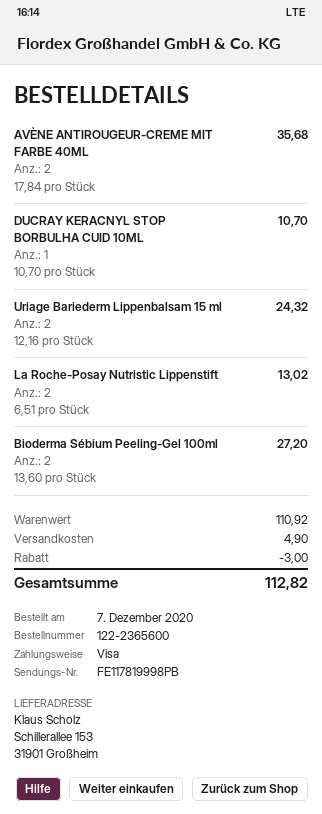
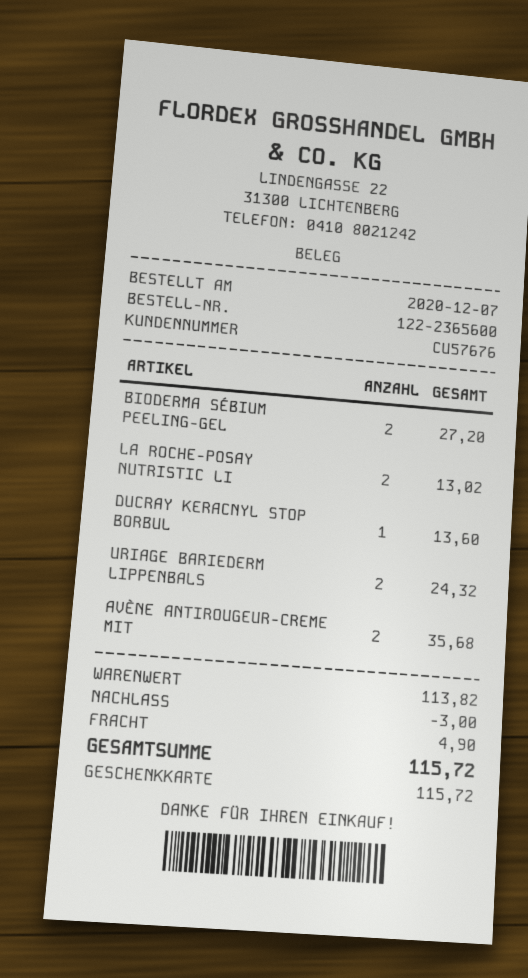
payment method: Visa -> gift card
DUCRAY KERACNYL STOP BORBULHA CUID 10ML: 1 for 10.70 -> 1 for 13.60
subtotal: 110.92 -> 113.82
total: 112.82 -> 115.72

